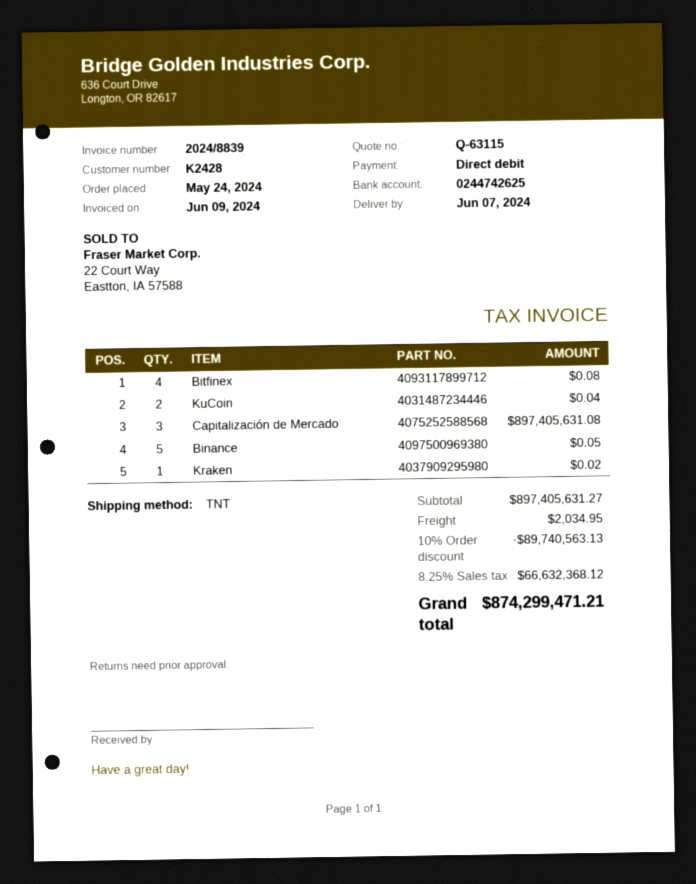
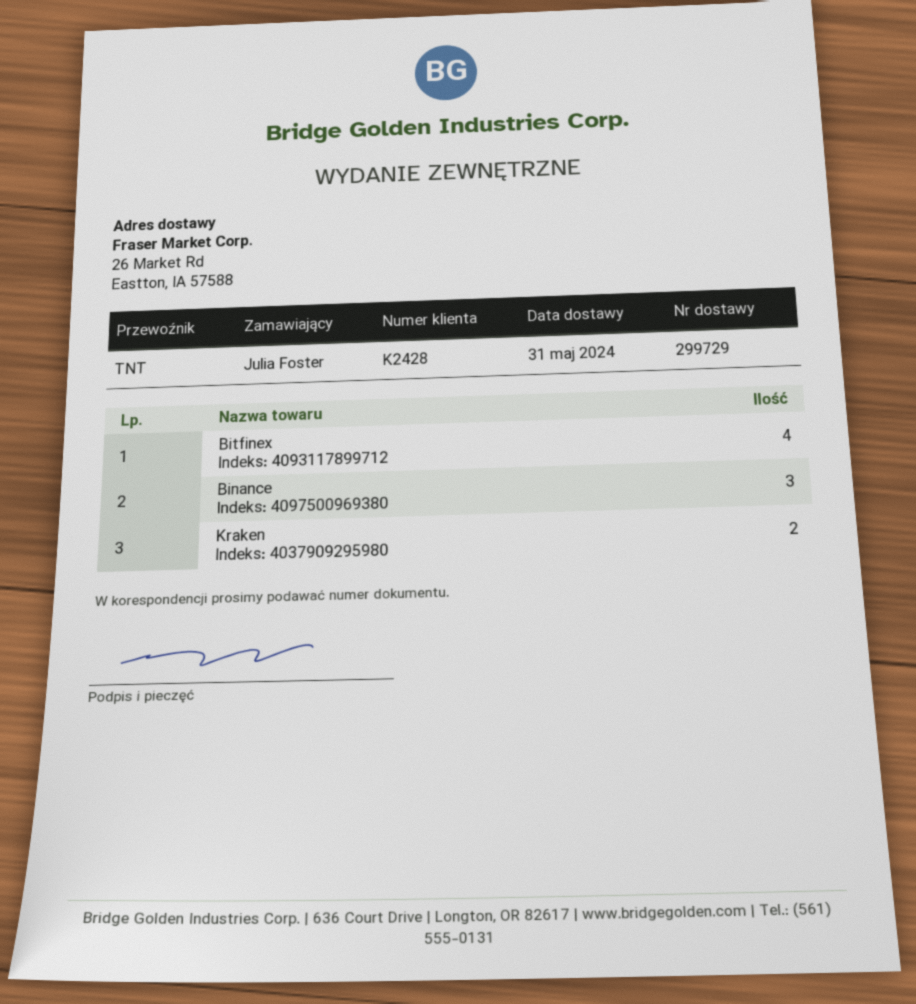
delivery date: 2024-06-07 -> 2024-05-31
KuCoin: 2 -> none
Capitalización de Mercado: 3 -> none
Binance: 5 -> 3
Kraken: 1 -> 2

